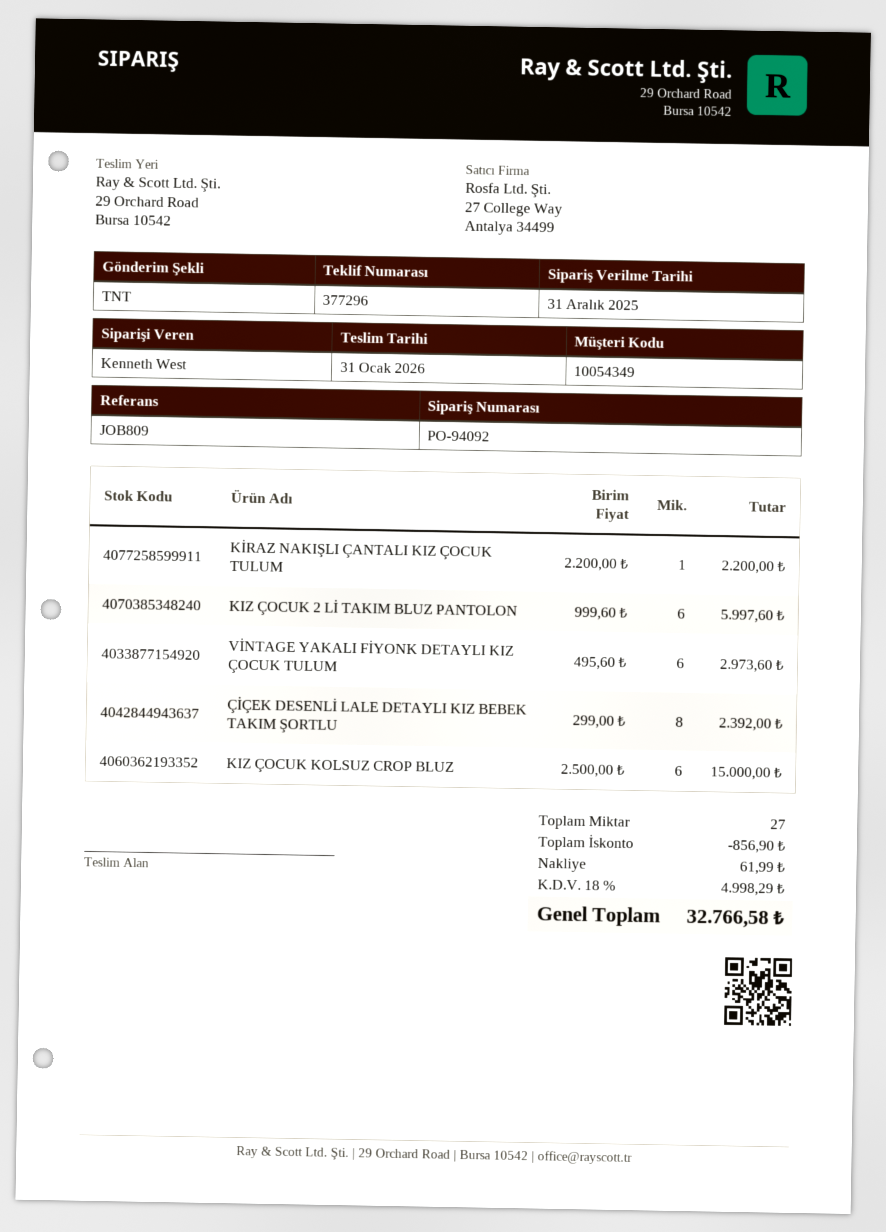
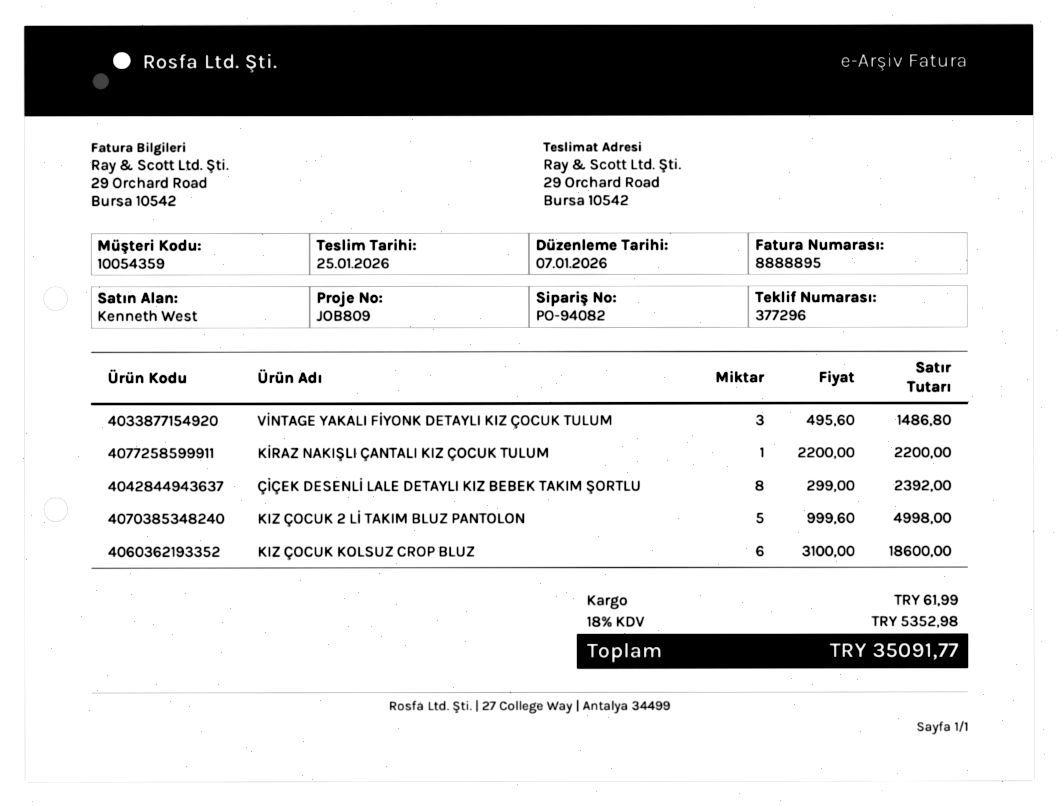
order number: PO-94092 -> PO-94082
delivery date: 2026-01-31 -> 2026-01-25
customer number: 10054349 -> 10054359
KIZ ÇOCUK 2 Lİ TAKIM BLUZ PANTOLON: 6 x 999.60 = 5997.60 -> 5 x 999.60 = 4998.00
VİNTAGE YAKALI FİYONK DETAYLI KIZ ÇOCUK TULUM: 6 x 495.60 = 2973.60 -> 3 x 495.60 = 1486.80
KIZ ÇOCUK KOLSUZ CROP BLUZ: 6 x 2500.00 = 15000.00 -> 6 x 3100.00 = 18600.00
discount: 856.90 -> none
tax: 18% = 4998.29 -> 18% = 5352.98
total: 32766.58 -> 35091.77

